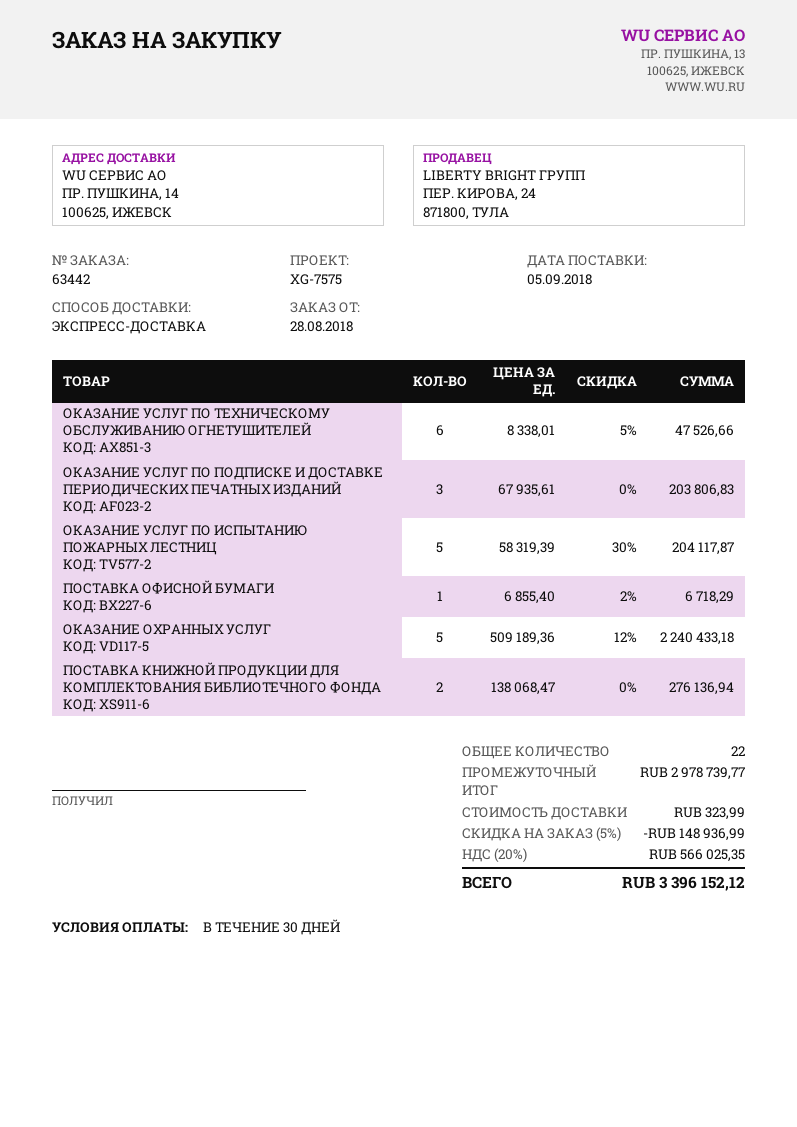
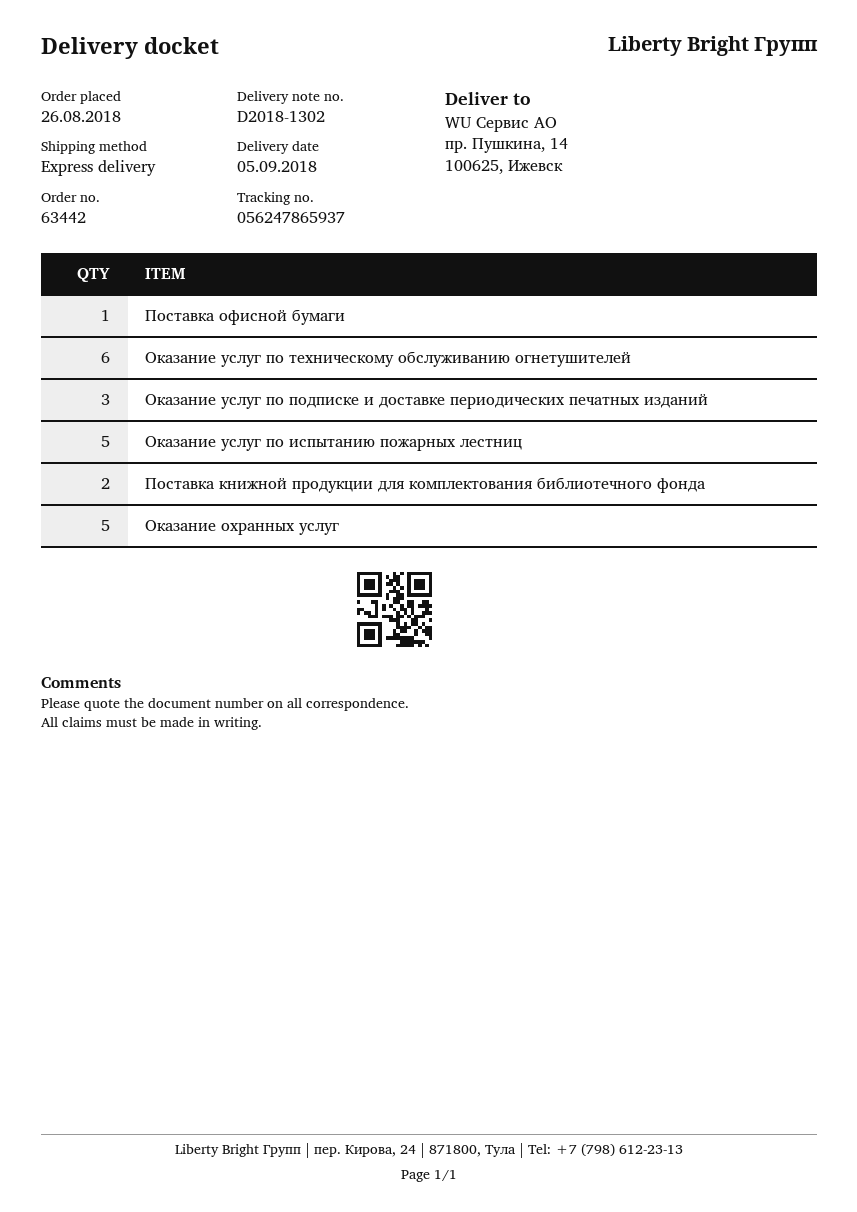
order date: 2018-08-28 -> 2018-08-26

